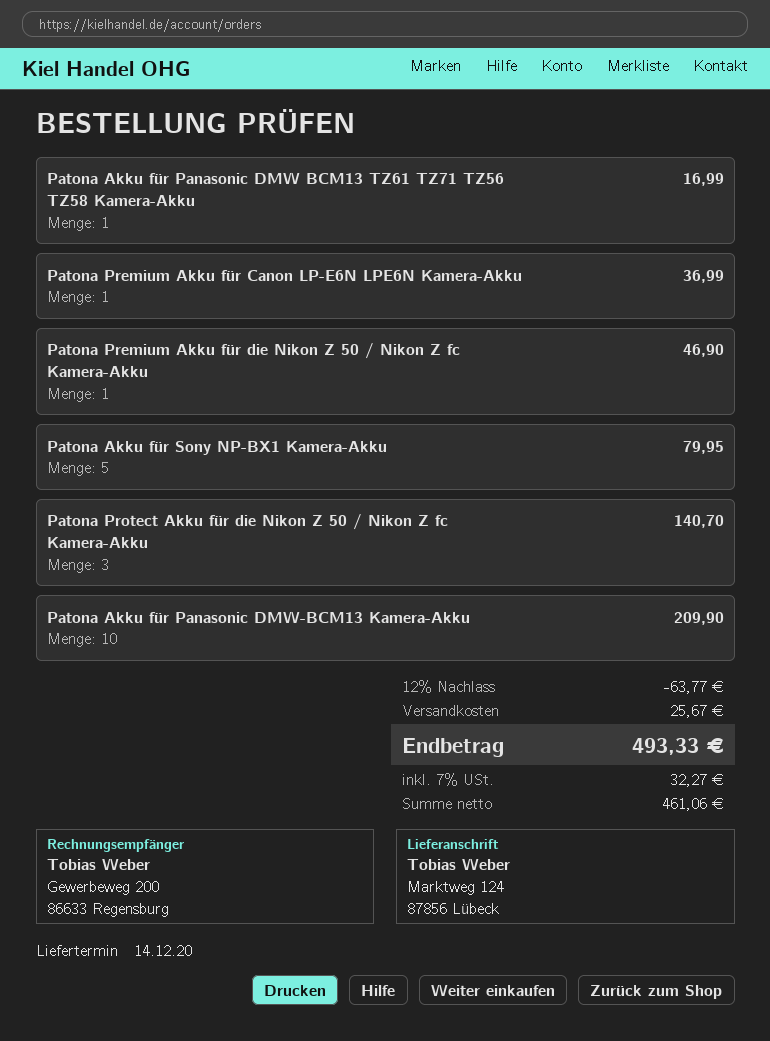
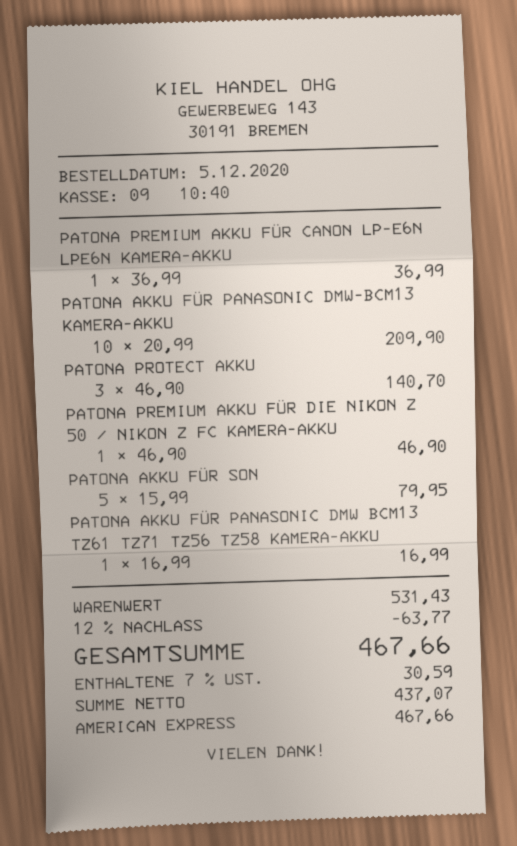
shipping: 25.67 -> none
net: 461.06 -> 437.07
tax: 7% = 32.27 -> 7% = 30.59
total: 493.33 -> 467.66

